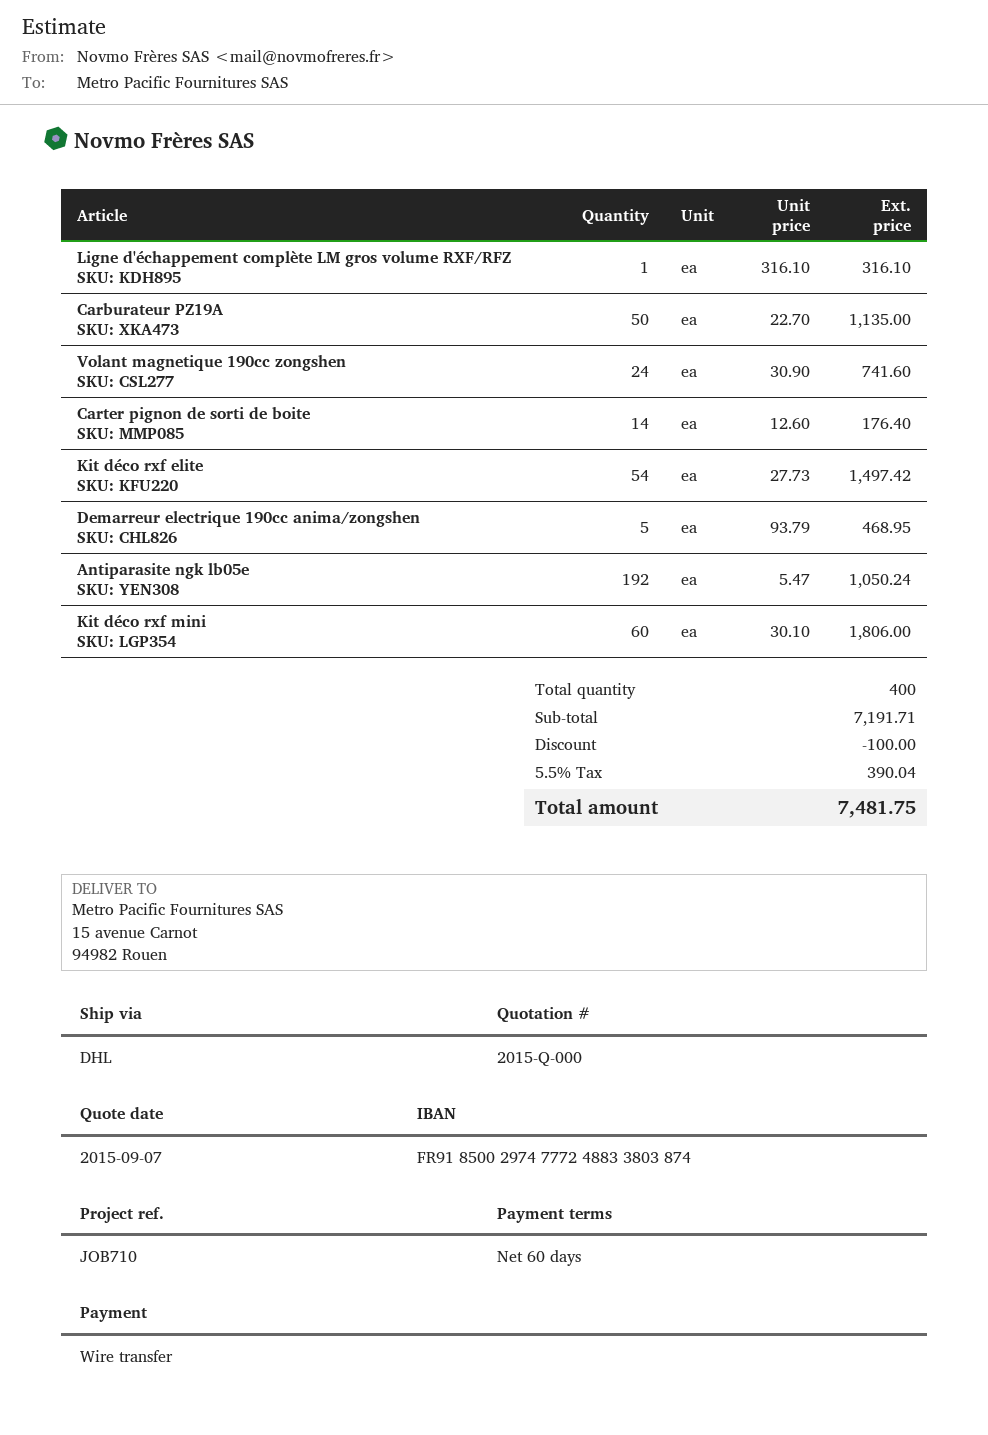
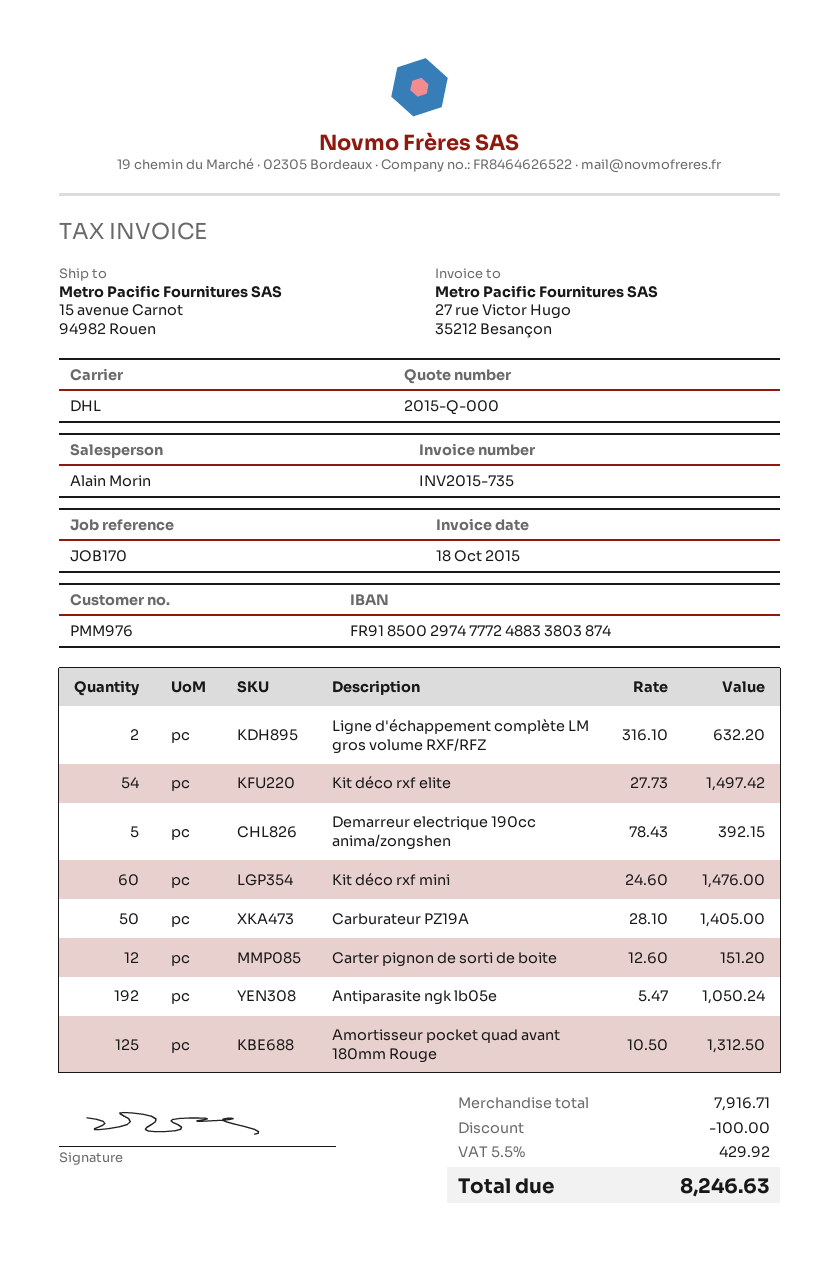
reference: JOB710 -> JOB170
Ligne d'échappement complète LM gros volume RXF/RFZ: 1 x 316.10 = 316.10 -> 2 x 316.10 = 632.20
Carburateur PZ19A: 50 x 22.70 = 1135.00 -> 50 x 28.10 = 1405.00
Volant magnetique 190cc zongshen: 24 x 30.90 = 741.60 -> none
Carter pignon de sorti de boite: 14 x 12.60 = 176.40 -> 12 x 12.60 = 151.20
Demarreur electrique 190cc anima/zongshen: 5 x 93.79 = 468.95 -> 5 x 78.43 = 392.15
Kit déco rxf mini: 60 x 30.10 = 1806.00 -> 60 x 24.60 = 1476.00
Amortisseur pocket quad avant 180mm Rouge: none -> 125 x 10.50 = 1312.50
subtotal: 7191.71 -> 7916.71
tax: 5.5% = 390.04 -> 5.5% = 429.92
total: 7481.75 -> 8246.63

